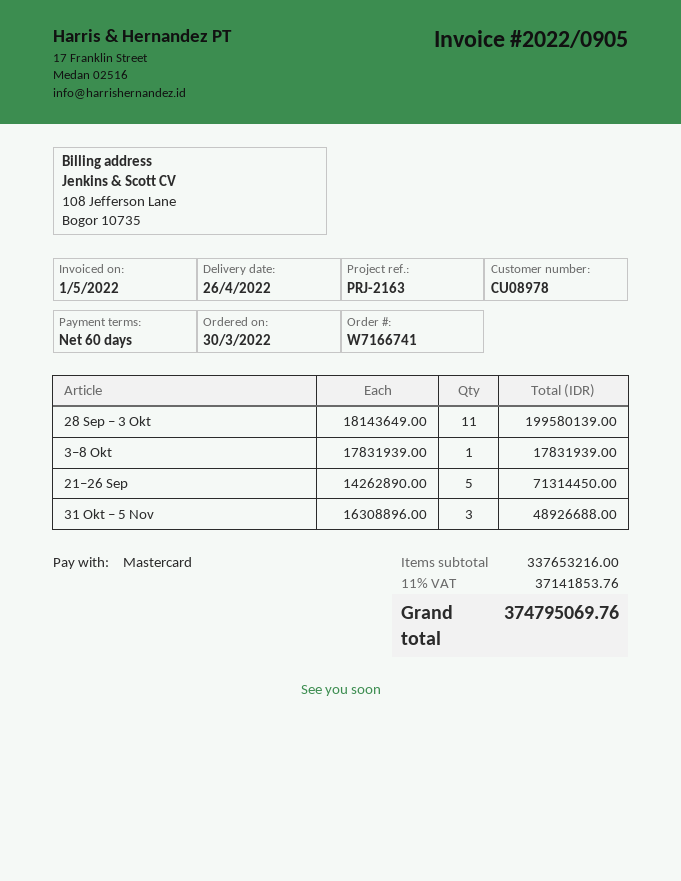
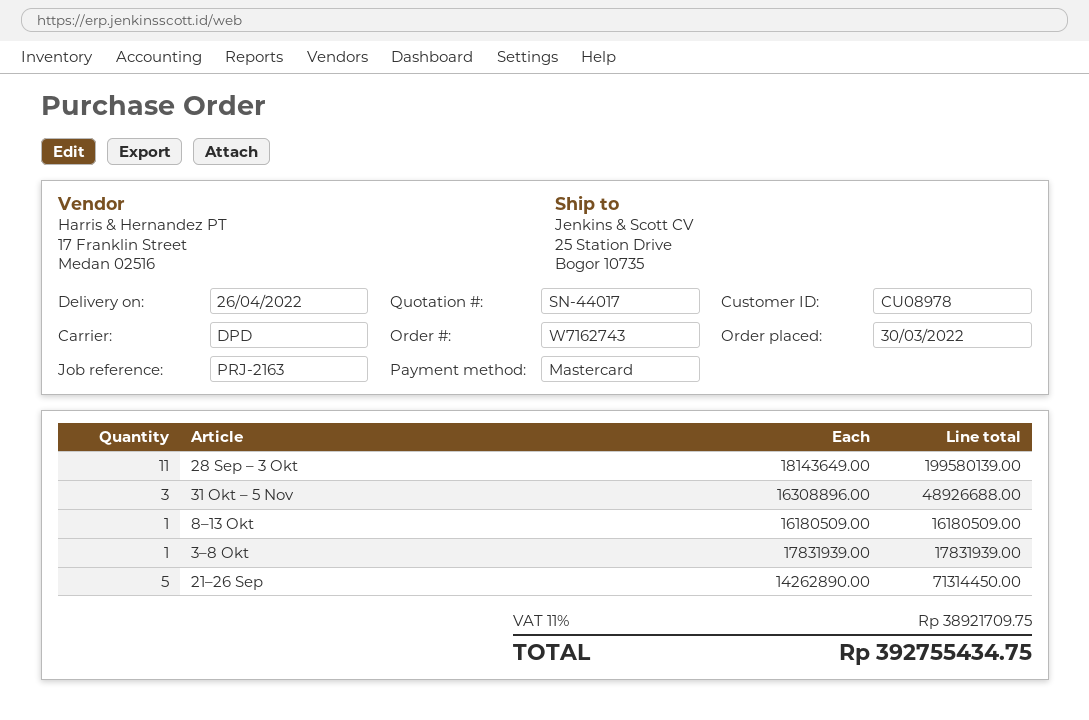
order number: W7166741 -> W7162743
8–13 Okt: none -> 1 x 16180509.00 = 16180509.00
tax: 11% = 37141853.76 -> 11% = 38921709.75
total: 374795069.76 -> 392755434.75

